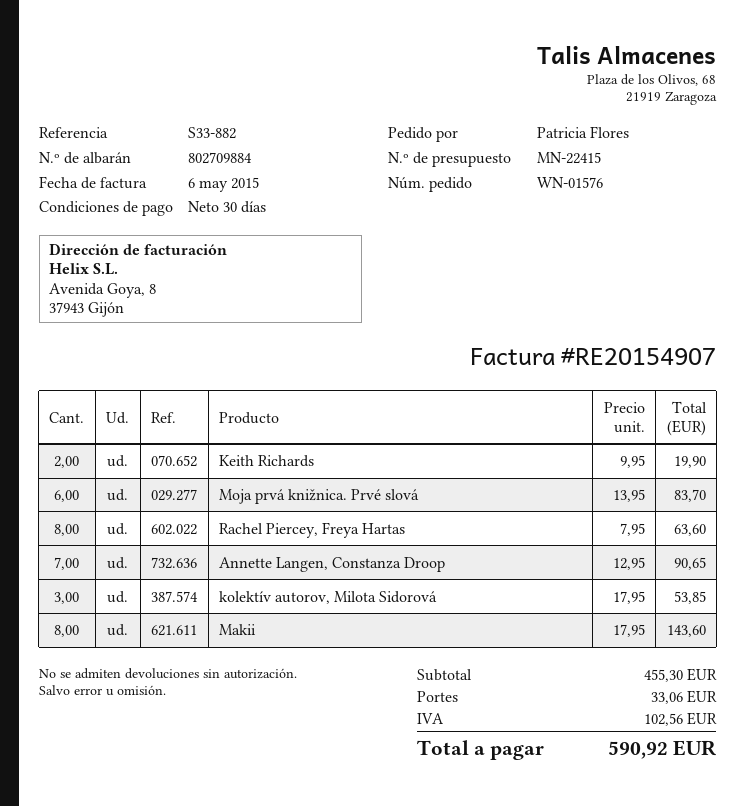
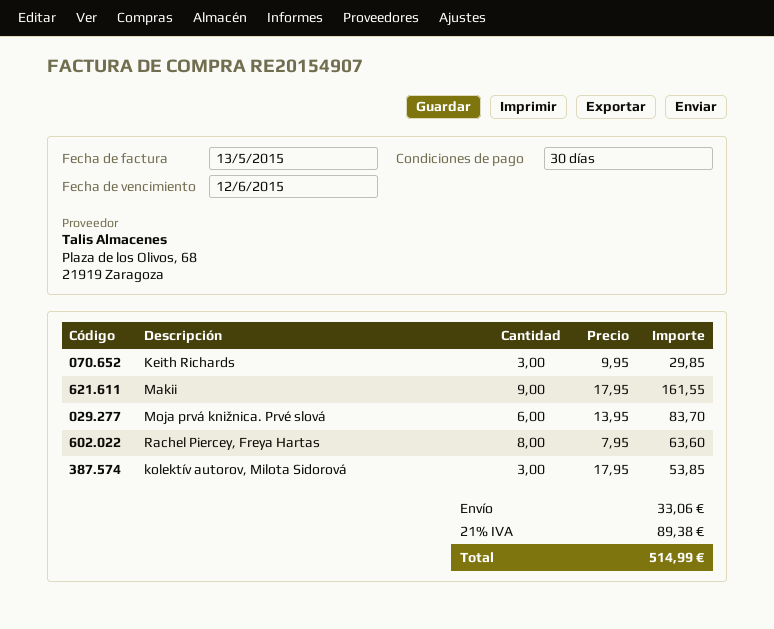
invoice date: 2015-05-06 -> 2015-05-13
Keith Richards: 2 x 9.95 = 19.90 -> 3 x 9.95 = 29.85
Annette Langen, Constanza Droop: 7 x 12.95 = 90.65 -> none
Makii: 8 x 17.95 = 143.60 -> 9 x 17.95 = 161.55
tax: 102.56 -> 89.38
total: 590.92 -> 514.99

